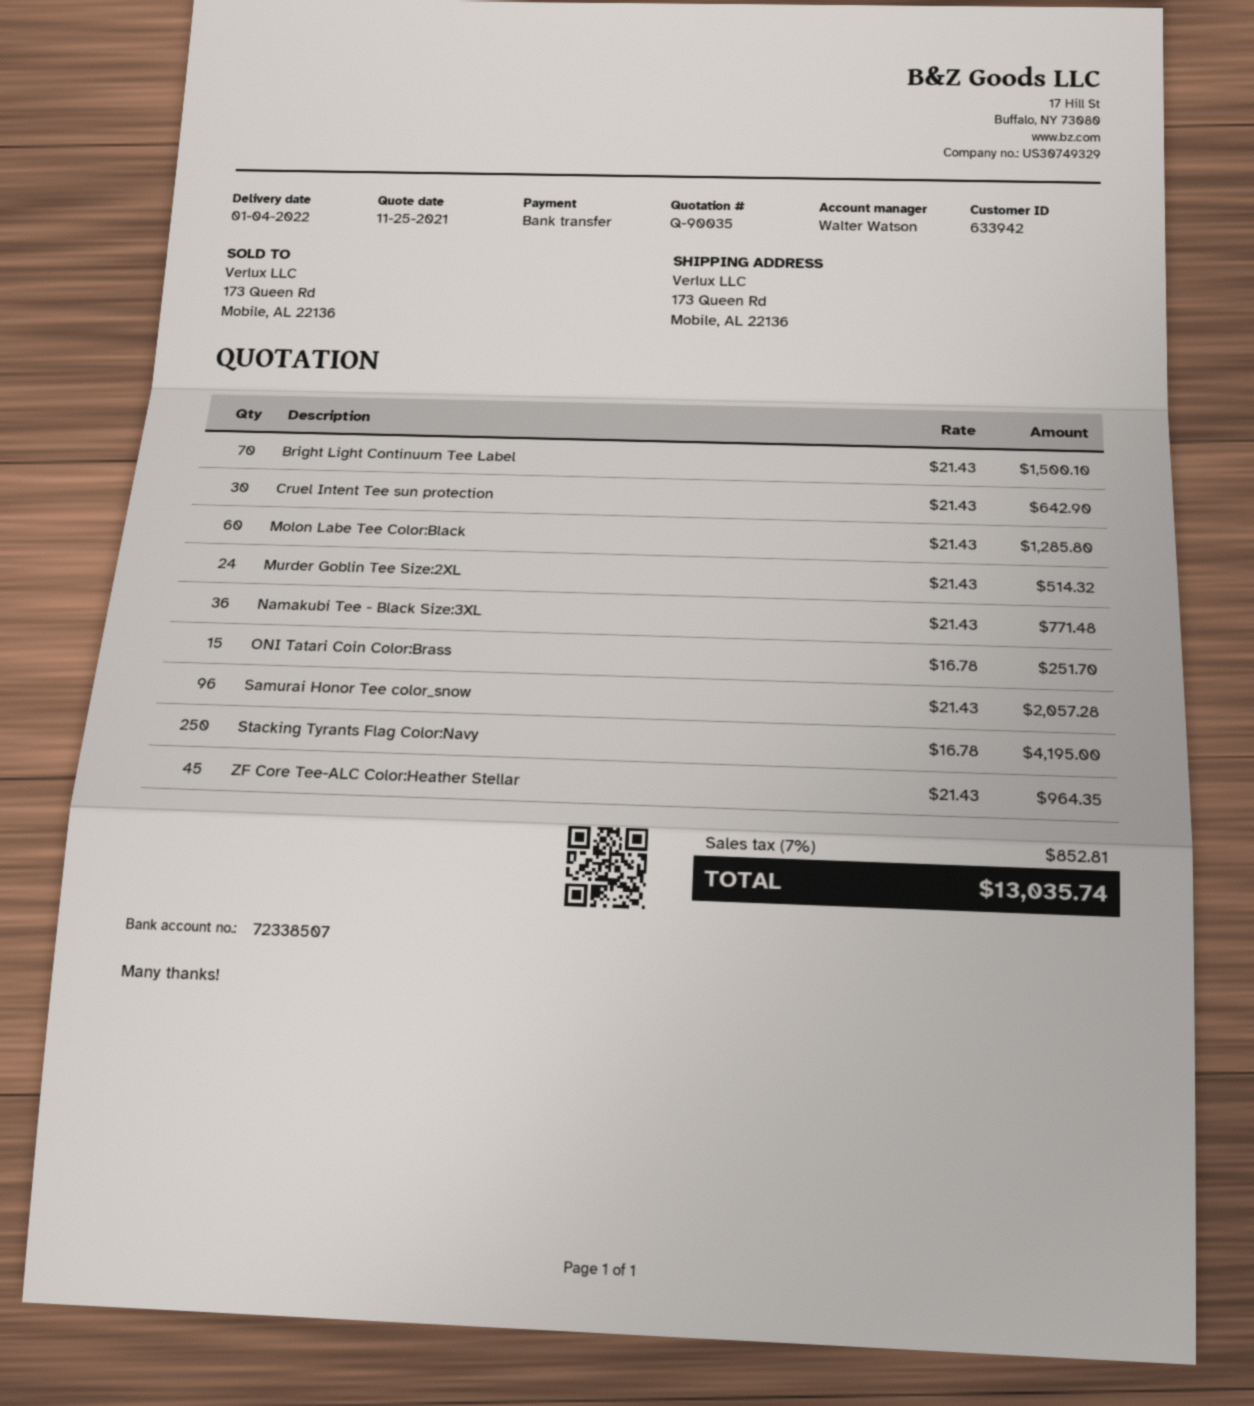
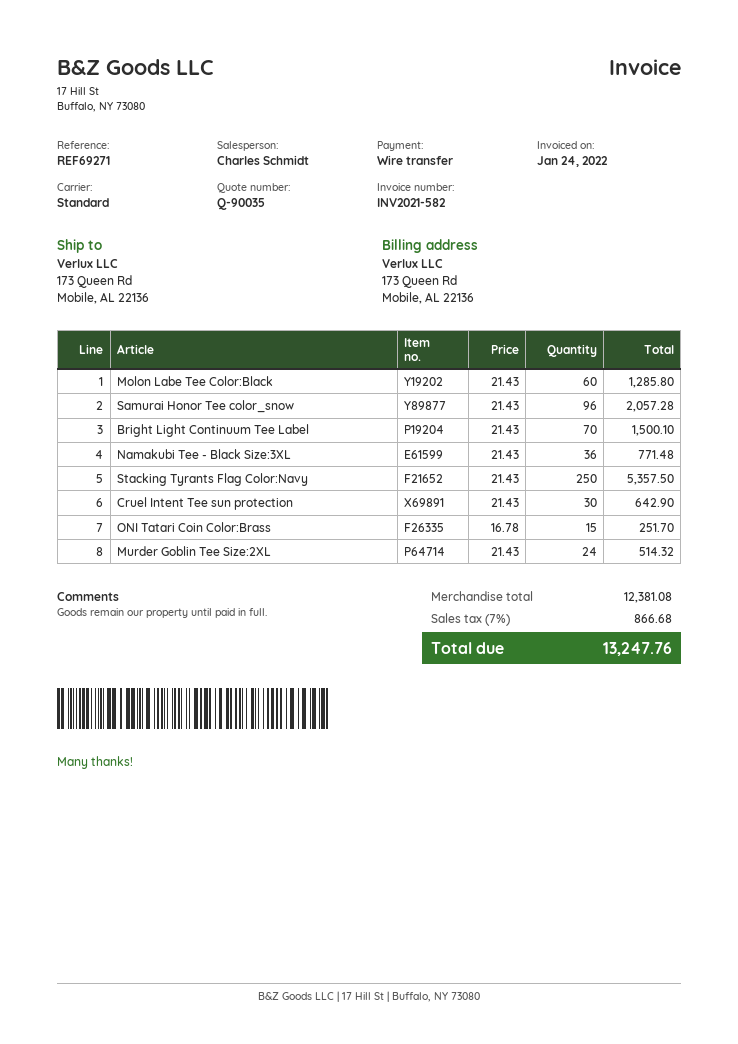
sales rep: Walter Watson -> Charles Schmidt
Stacking Tyrants Flag Color:Navy: 250 x 16.78 = 4195.00 -> 250 x 21.43 = 5357.50
ZF Core Tee-ALC Color:Heather Stellar: 45 x 21.43 = 964.35 -> none
tax: 7% = 852.81 -> 7% = 866.68
total: 13035.74 -> 13247.76

